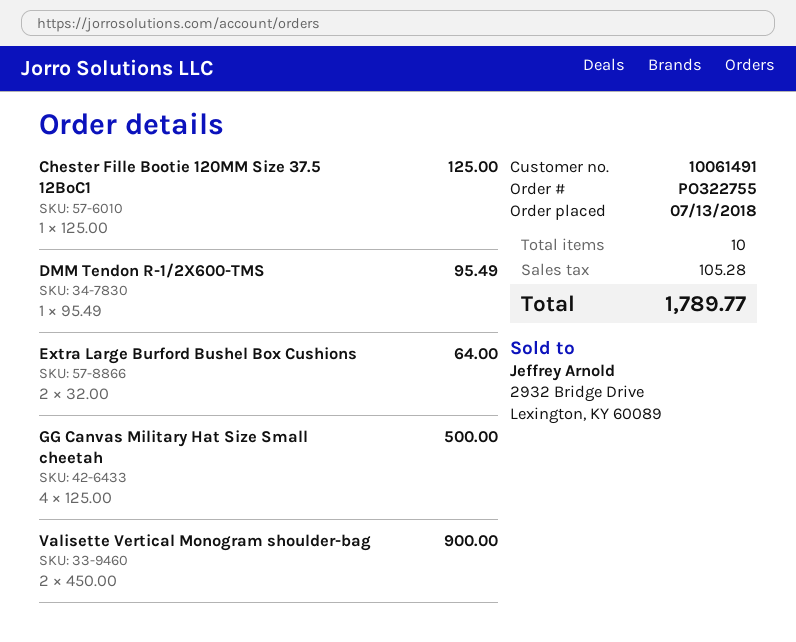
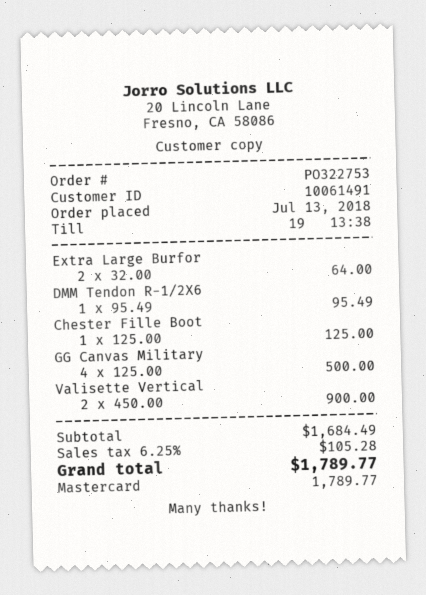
order number: PO322755 -> PO322753

